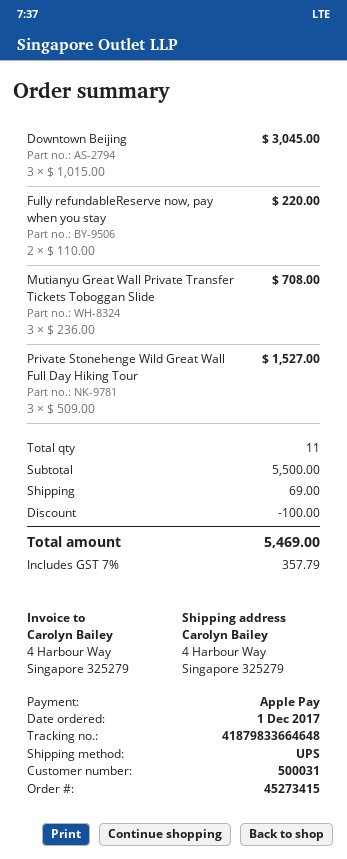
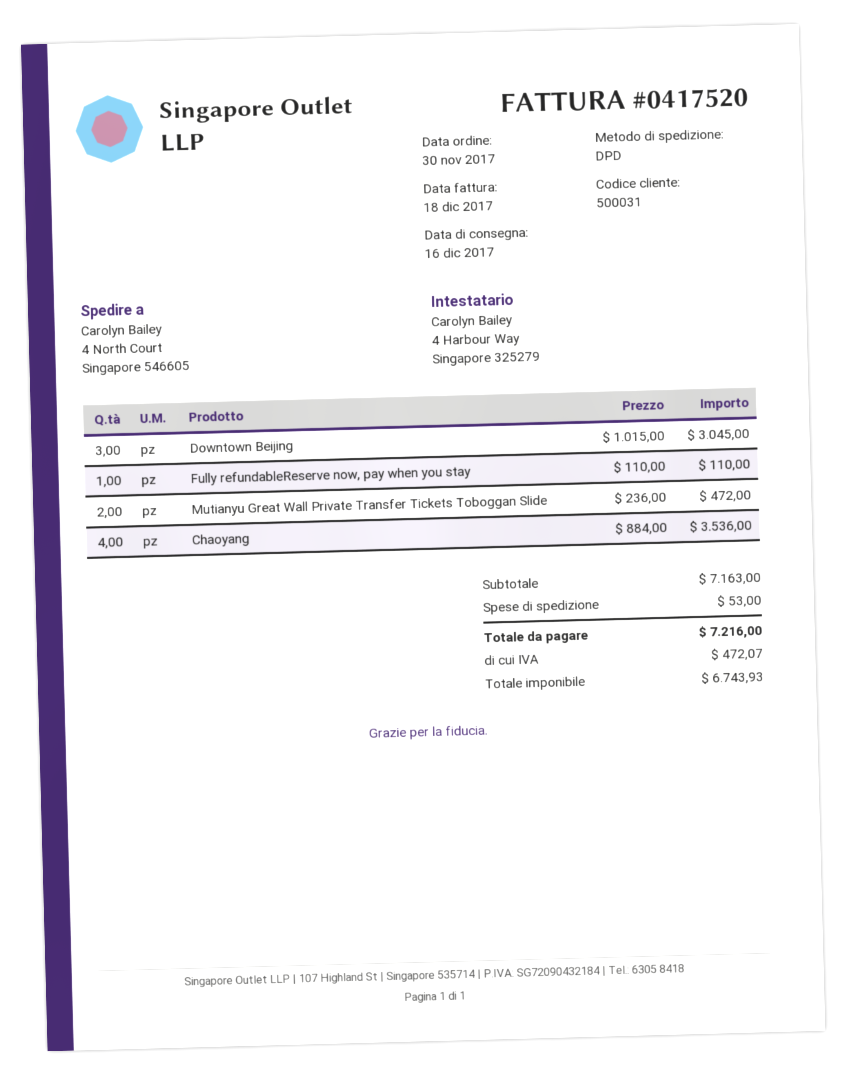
order date: 2017-12-01 -> 2017-11-30
shipping method: UPS -> DPD
ship to: 4 Harbour Way, Singapore 325279 -> 4 North Court, Singapore 546605
Fully refundableReserve now, pay when you stay: 2 x 110.00 = 220.00 -> 1 x 110.00 = 110.00
Mutianyu Great Wall Private Transfer Tickets Toboggan Slide: 3 x 236.00 = 708.00 -> 2 x 236.00 = 472.00
Private Stonehenge Wild Great Wall Full Day Hiking Tour: 3 x 509.00 = 1527.00 -> none
Chaoyang: none -> 4 x 884.00 = 3536.00
subtotal: 5500.00 -> 7163.00
discount: 100.00 -> none
shipping: 69.00 -> 53.00
tax: 357.79 -> 472.07
total: 5469.00 -> 7216.00

